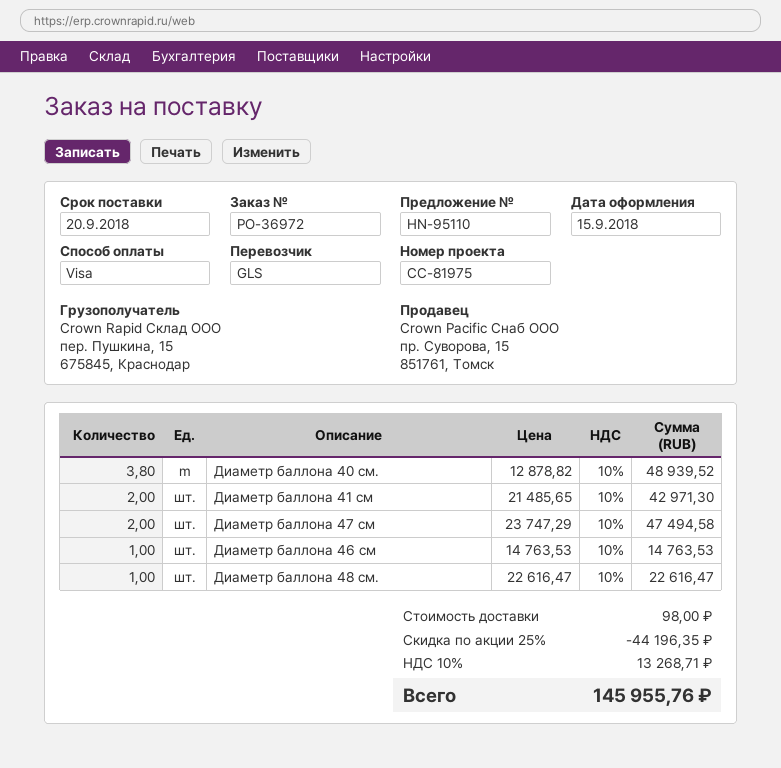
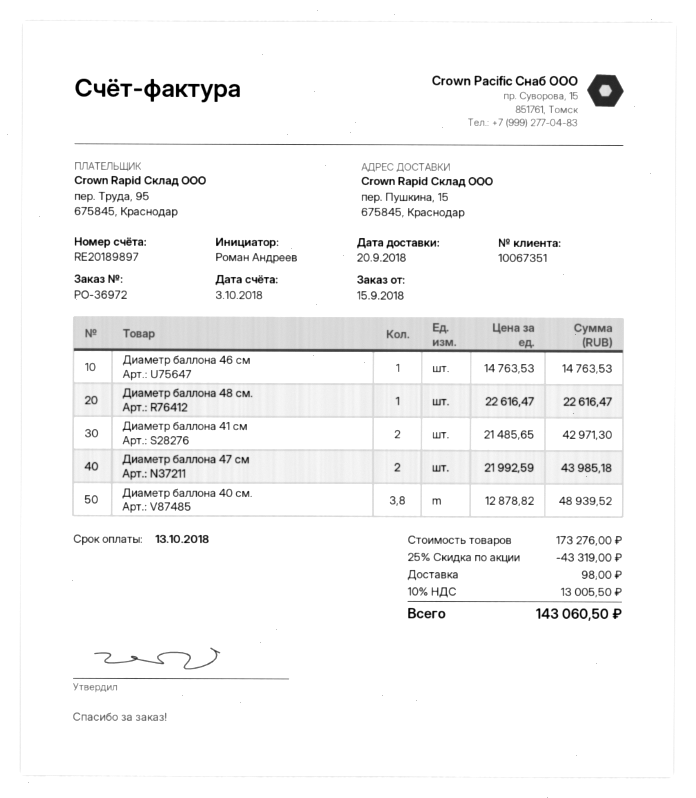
Диаметр баллона 47 см: 2 x 23747.29 = 47494.58 -> 2 x 21992.59 = 43985.18
discount: 25% = 44196.35 -> 25% = 43319.00
tax: 10% = 13268.71 -> 10% = 13005.50
total: 145955.76 -> 143060.50

